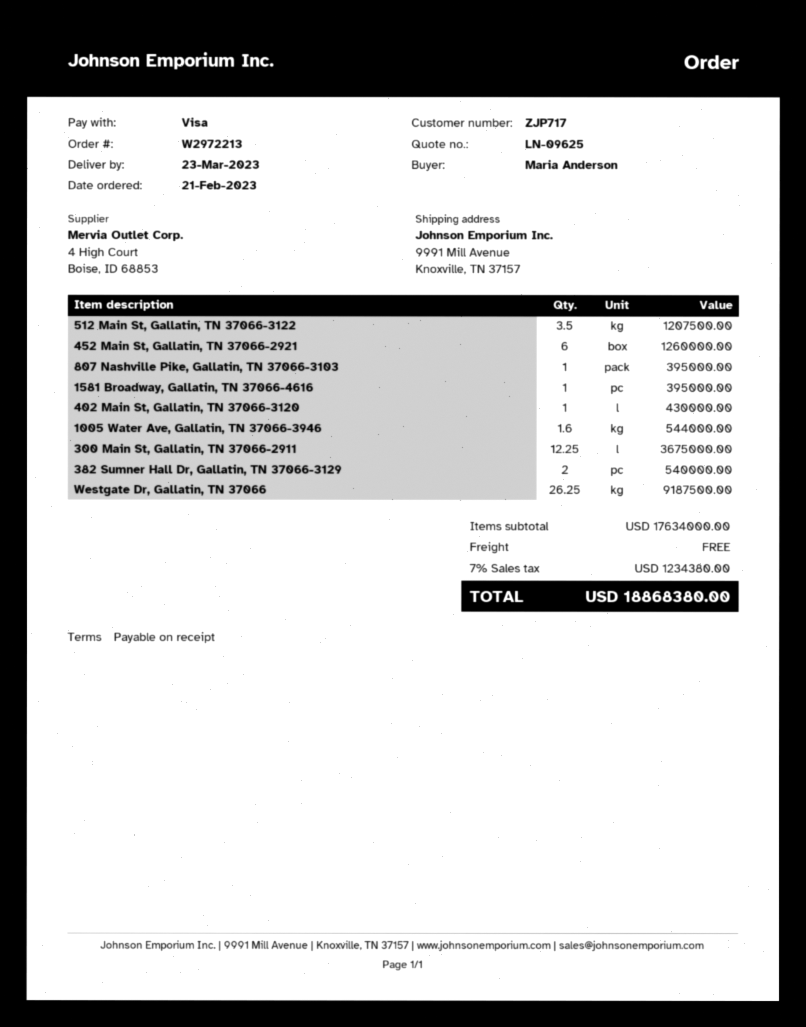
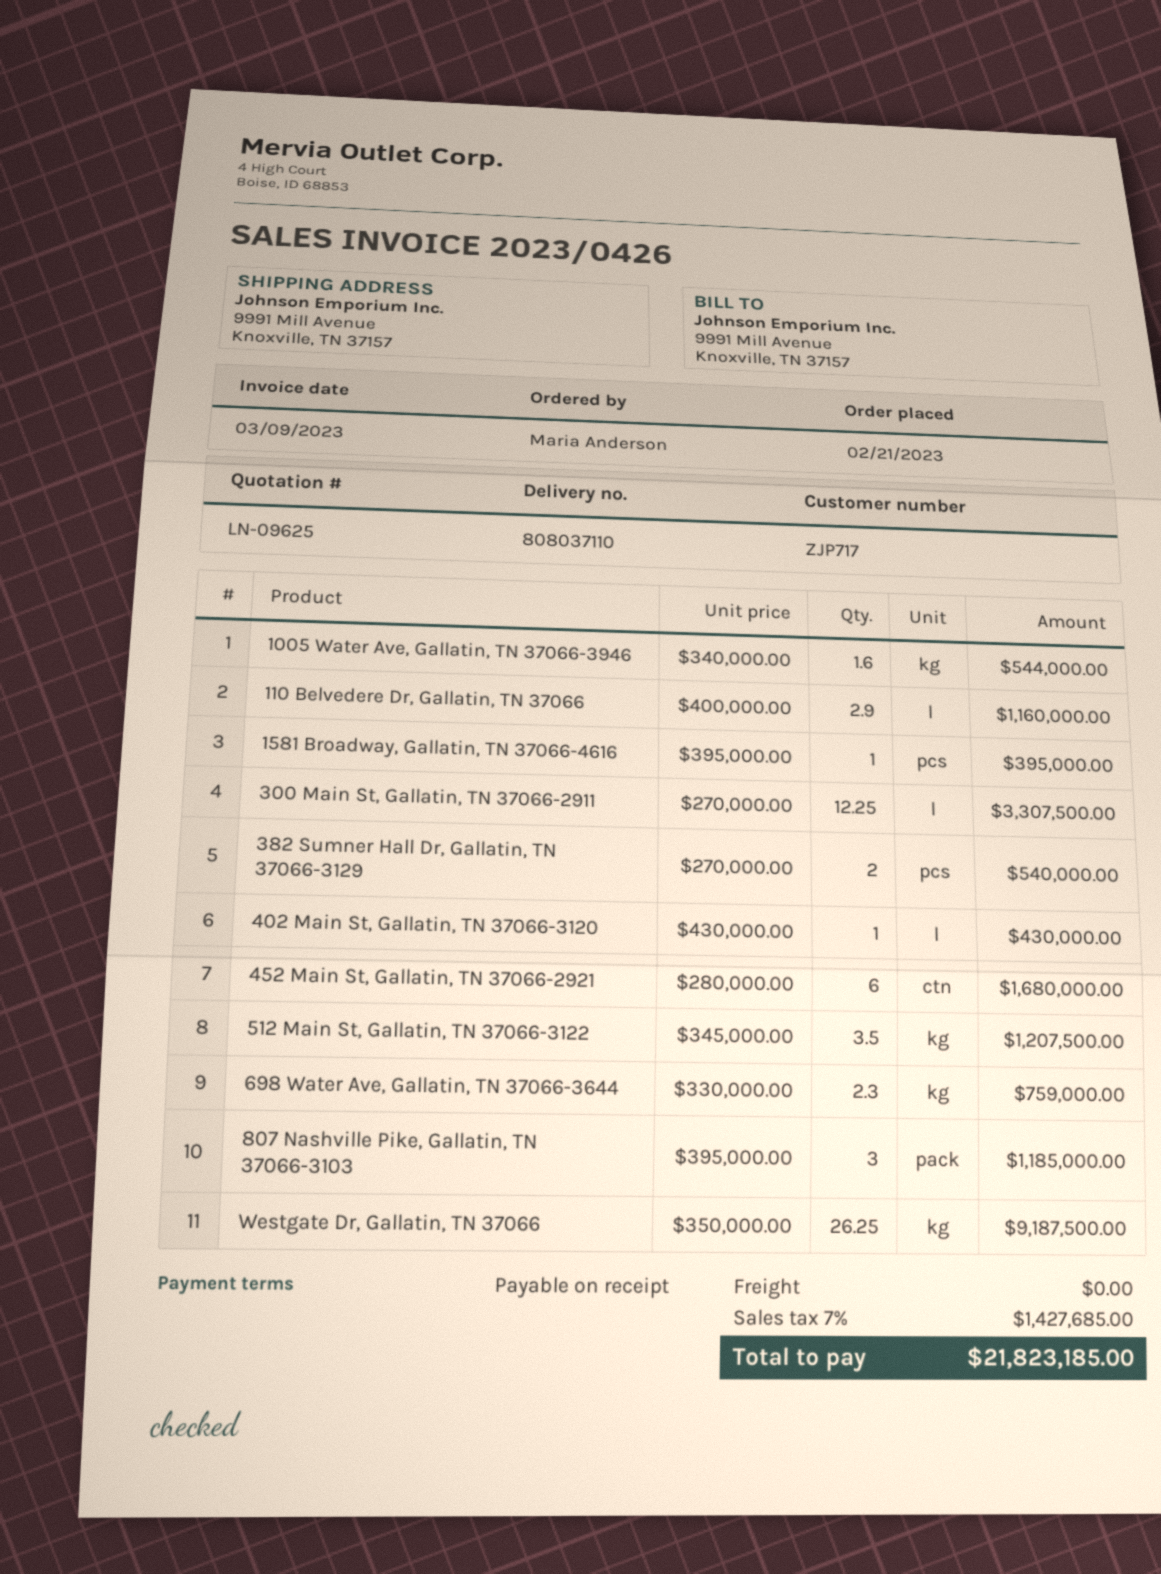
452 Main St, Gallatin, TN 37066-2921: 6 for 1260000.00 -> 6 for 1680000.00
807 Nashville Pike, Gallatin, TN 37066-3103: 1 for 395000.00 -> 3 for 1185000.00
300 Main St, Gallatin, TN 37066-2911: 12.25 for 3675000.00 -> 12.25 for 3307500.00
110 Belvedere Dr, Gallatin, TN 37066: none -> 2.9 for 1160000.00
698 Water Ave, Gallatin, TN 37066-3644: none -> 2.3 for 759000.00
tax: 7% = 1234380.00 -> 7% = 1427685.00
total: 18868380.00 -> 21823185.00

